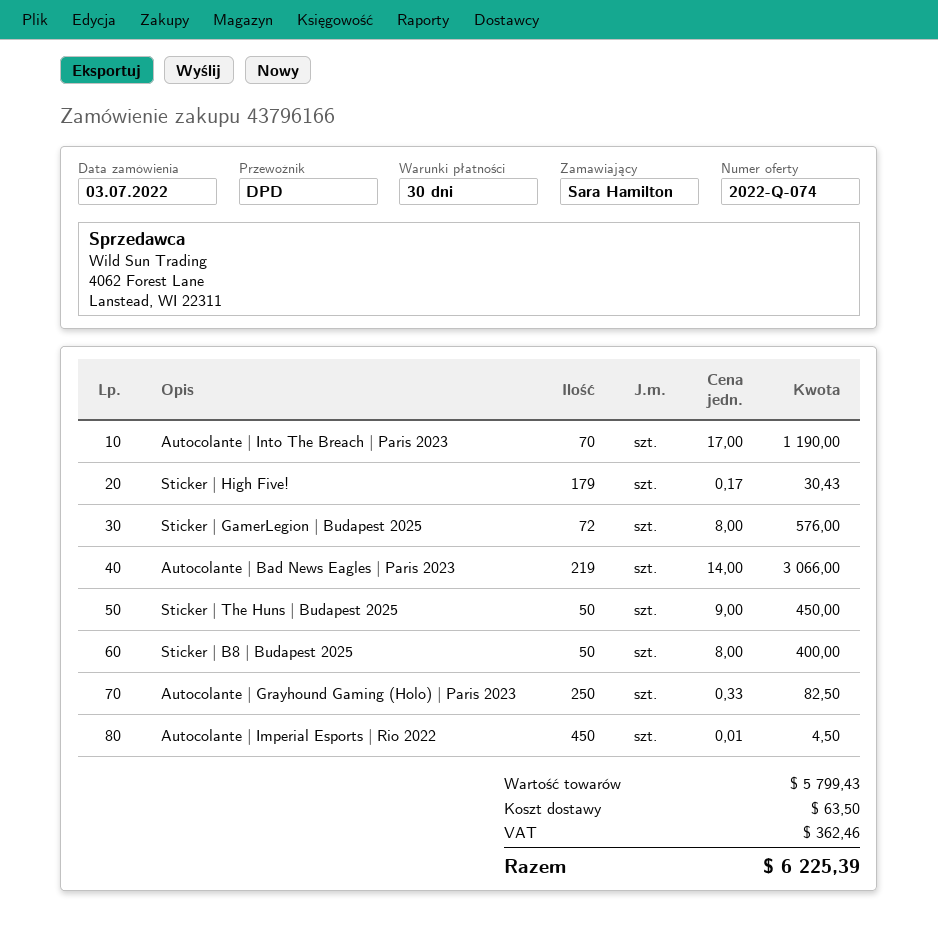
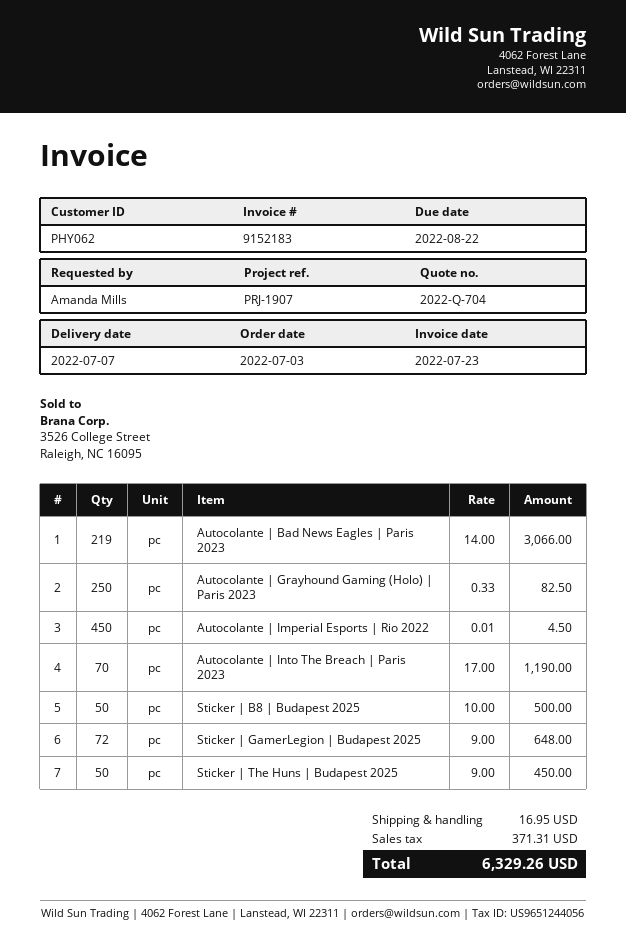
quote number: 2022-Q-074 -> 2022-Q-704
ordered by: Sara Hamilton -> Amanda Mills
Sticker | High Five!: 179 x 0.17 = 30.43 -> none
Sticker | GamerLegion | Budapest 2025: 72 x 8.00 = 576.00 -> 72 x 9.00 = 648.00
Sticker | B8 | Budapest 2025: 50 x 8.00 = 400.00 -> 50 x 10.00 = 500.00
shipping: 63.50 -> 16.95
tax: 362.46 -> 371.31
total: 6225.39 -> 6329.26

